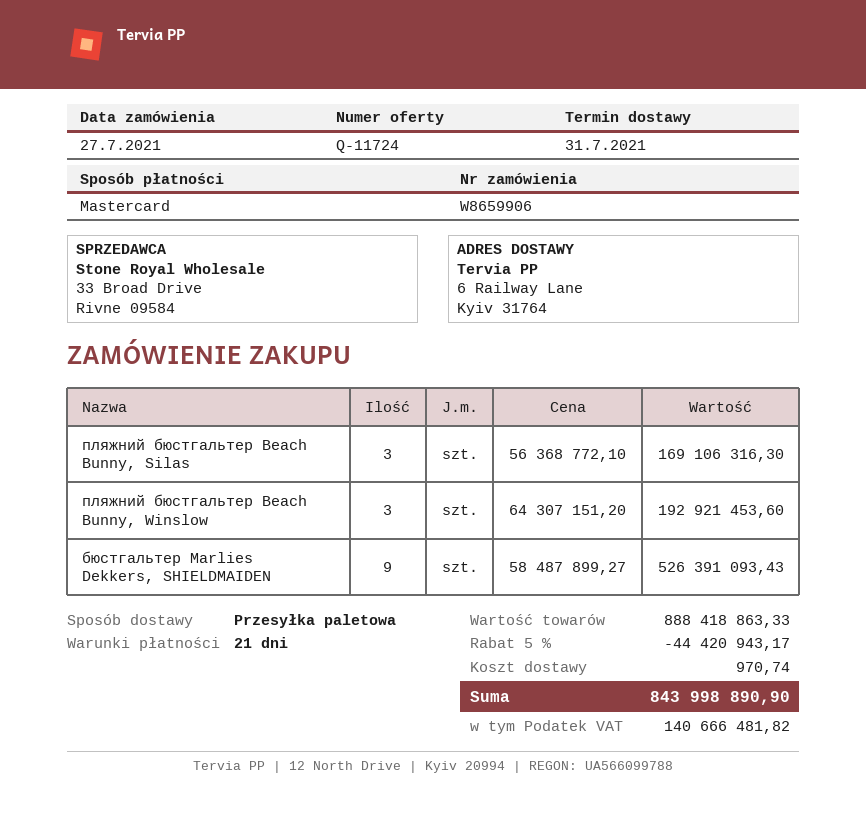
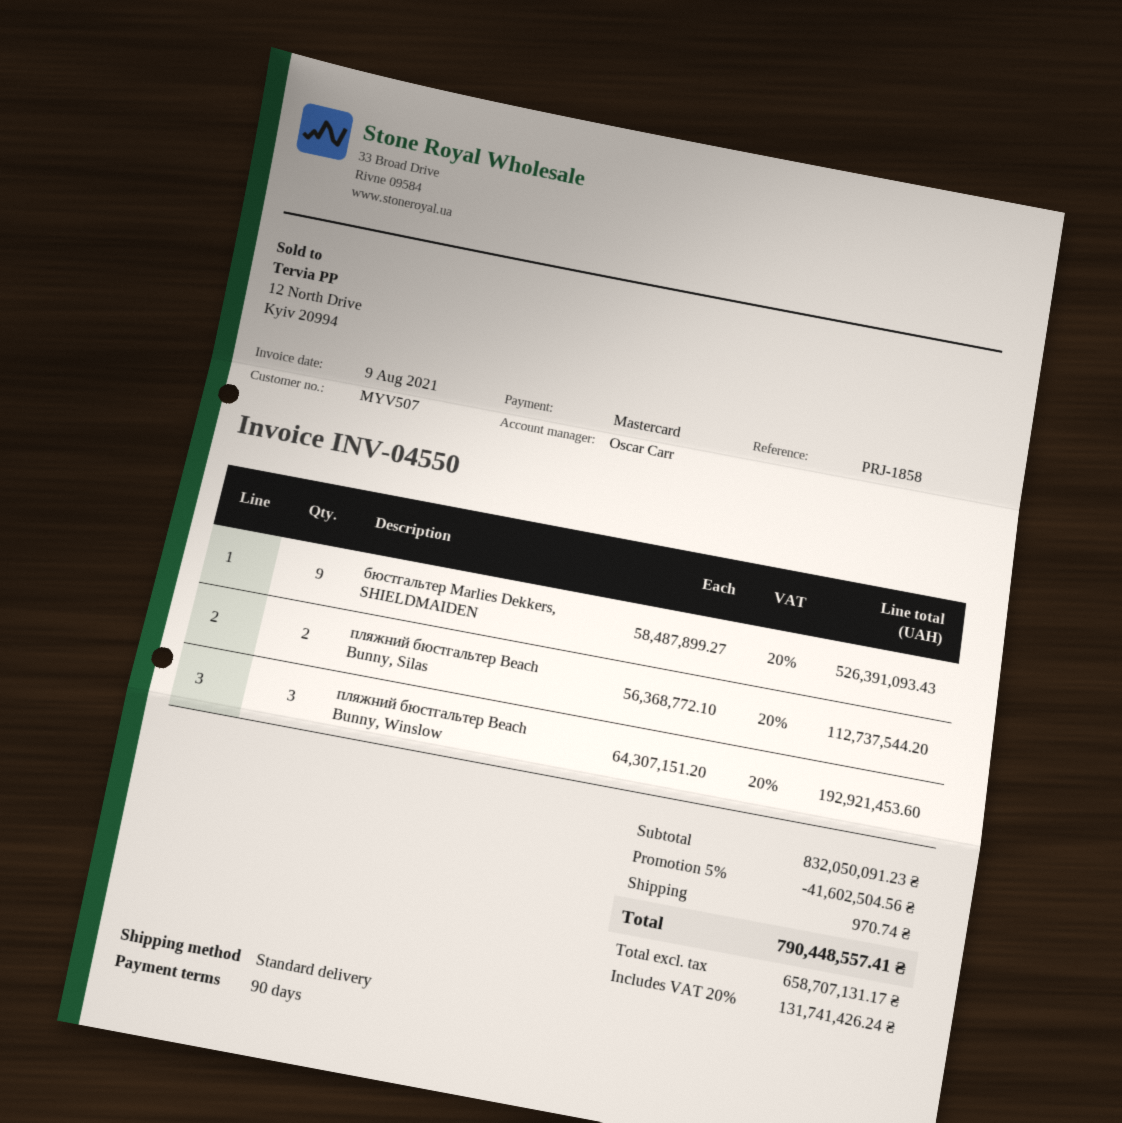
payment terms: 21 days -> 90 days
shipping method: pallet freight -> standard
пляжний бюстгальтер Beach Bunny, Silas: 3 x 56368772.10 = 169106316.30 -> 2 x 56368772.10 = 112737544.20
subtotal: 888418863.33 -> 832050091.23
discount: 5% = 44420943.17 -> 5% = 41602504.56
tax: 140666481.82 -> 131741426.24
total: 843998890.90 -> 790448557.41

